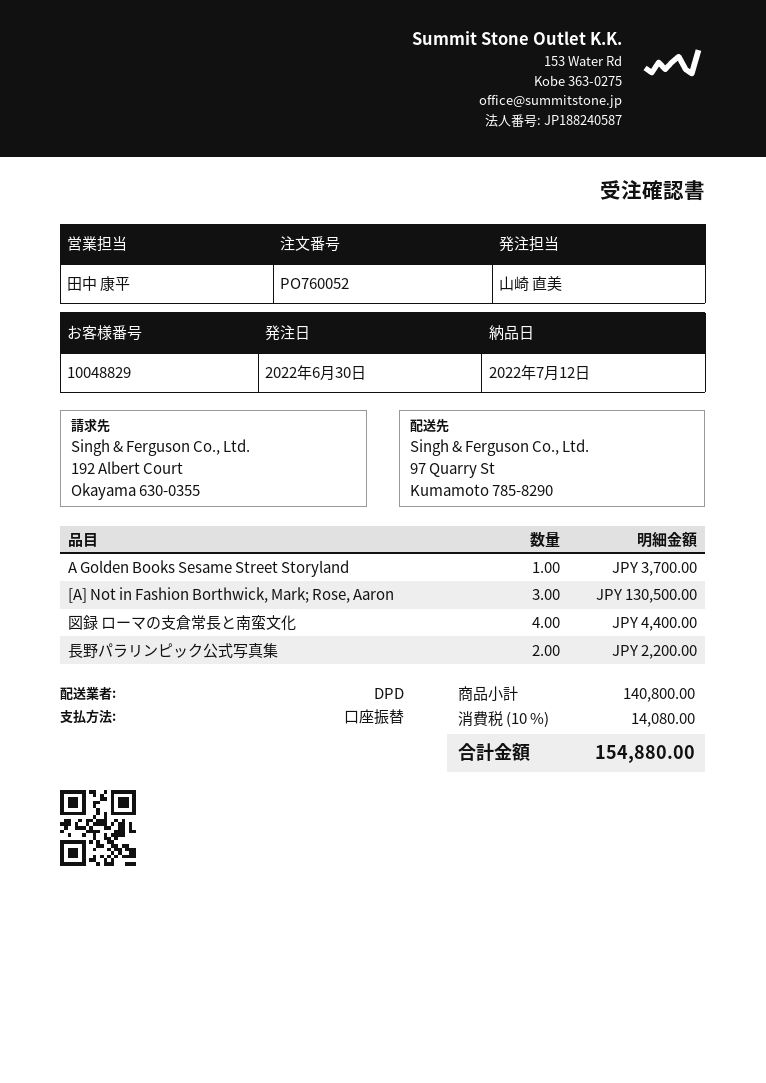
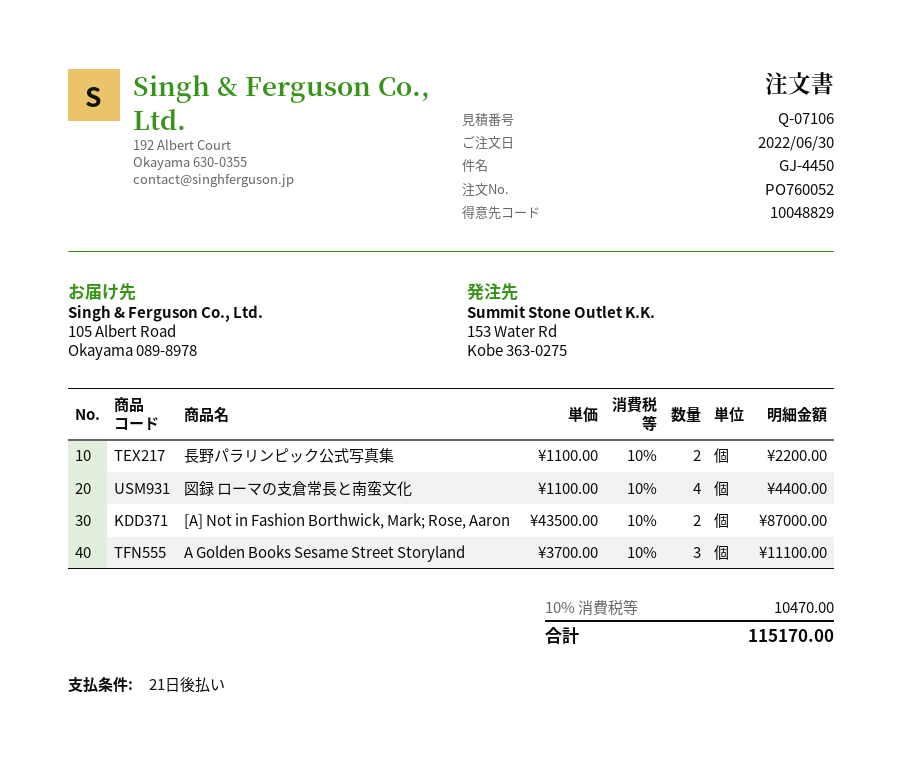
ship to: 97 Quarry St, Kumamoto 785-8290 -> 105 Albert Road, Okayama 089-8978
A Golden Books Sesame Street Storyland: 1 for 3700.00 -> 3 for 11100.00
[A] Not in Fashion Borthwick, Mark; Rose, Aaron: 3 for 130500.00 -> 2 for 87000.00
tax: 10% = 14080.00 -> 10% = 10470.00
total: 154880.00 -> 115170.00

